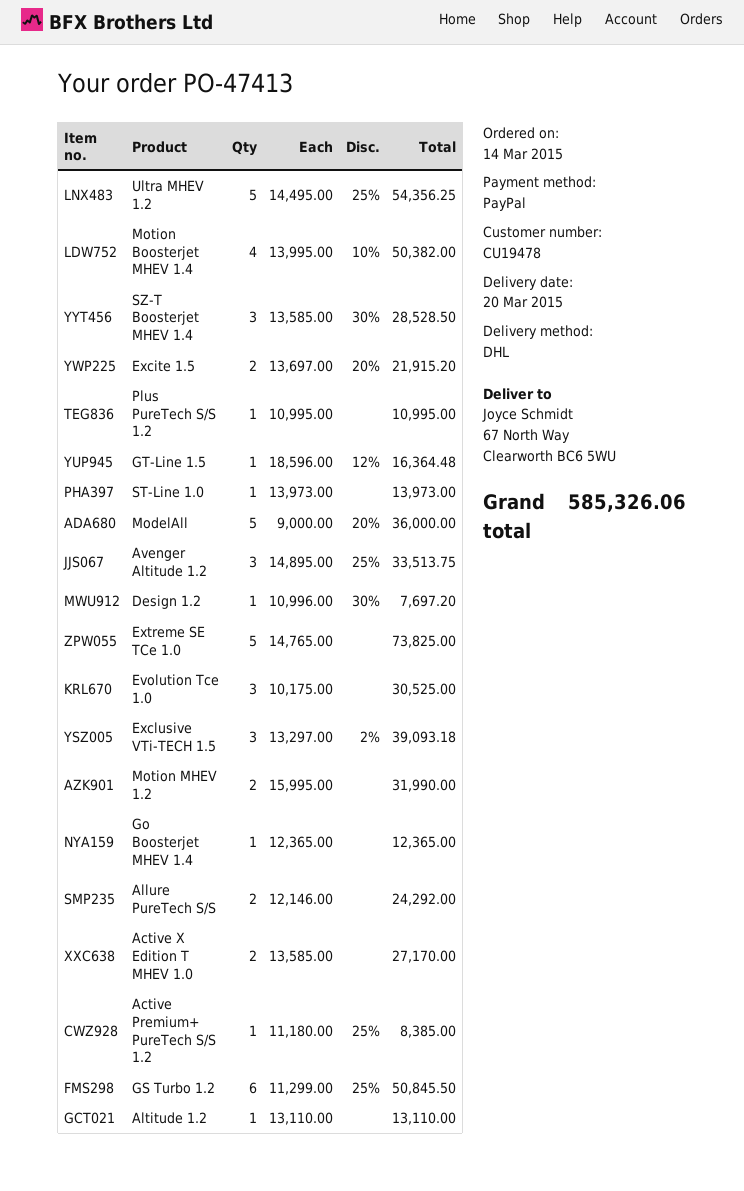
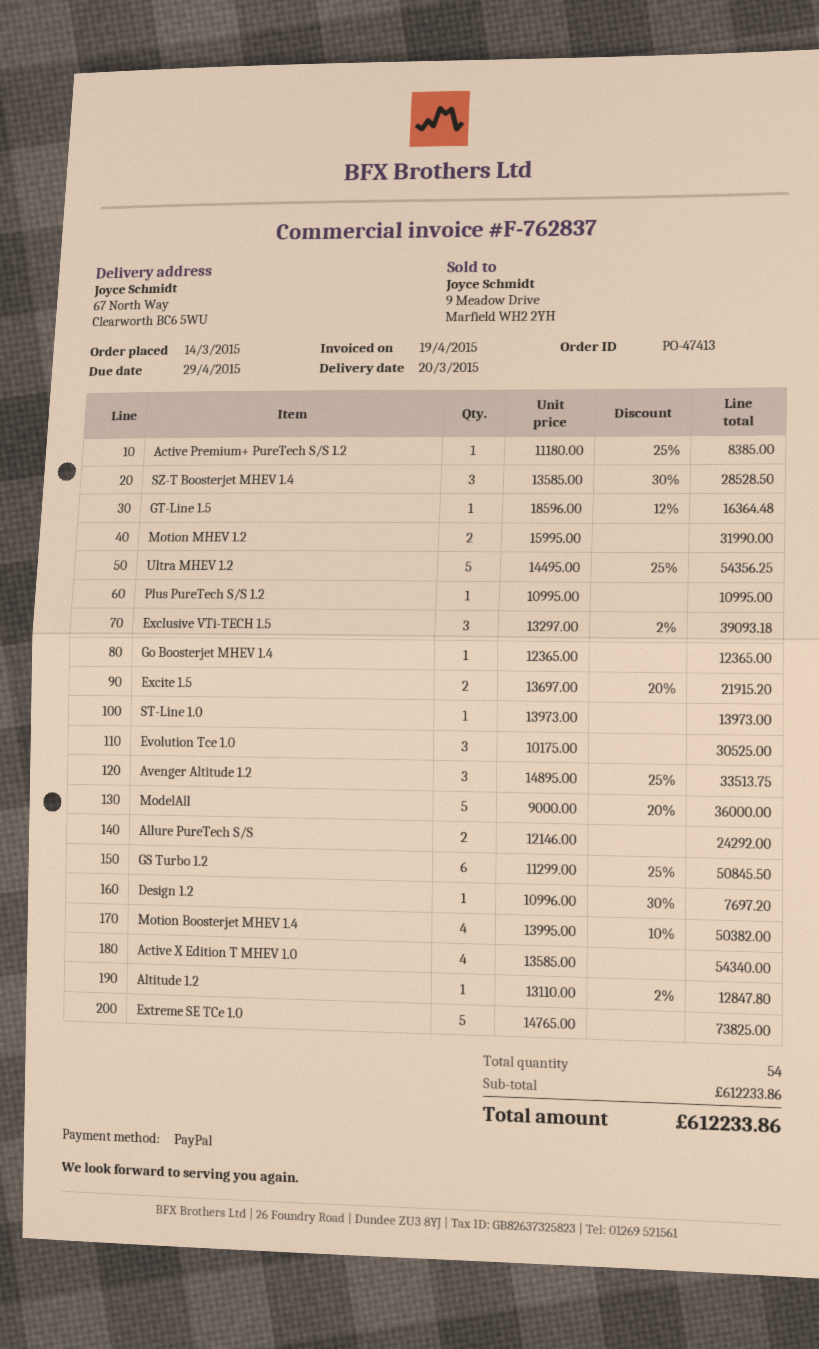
Active X Edition T MHEV 1.0: 2 x 13585.00 = 27170.00 -> 4 x 13585.00 = 54340.00
Altitude 1.2: 1 x 13110.00 = 13110.00 -> 1 x 13110.00 - 2% = 12847.80
total: 585326.06 -> 612233.86

